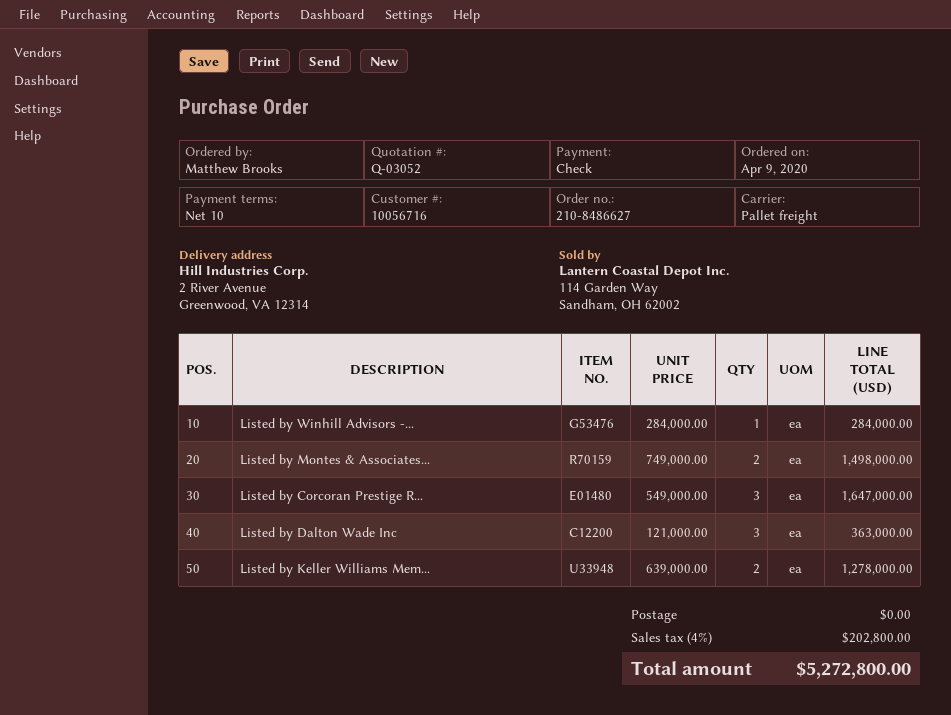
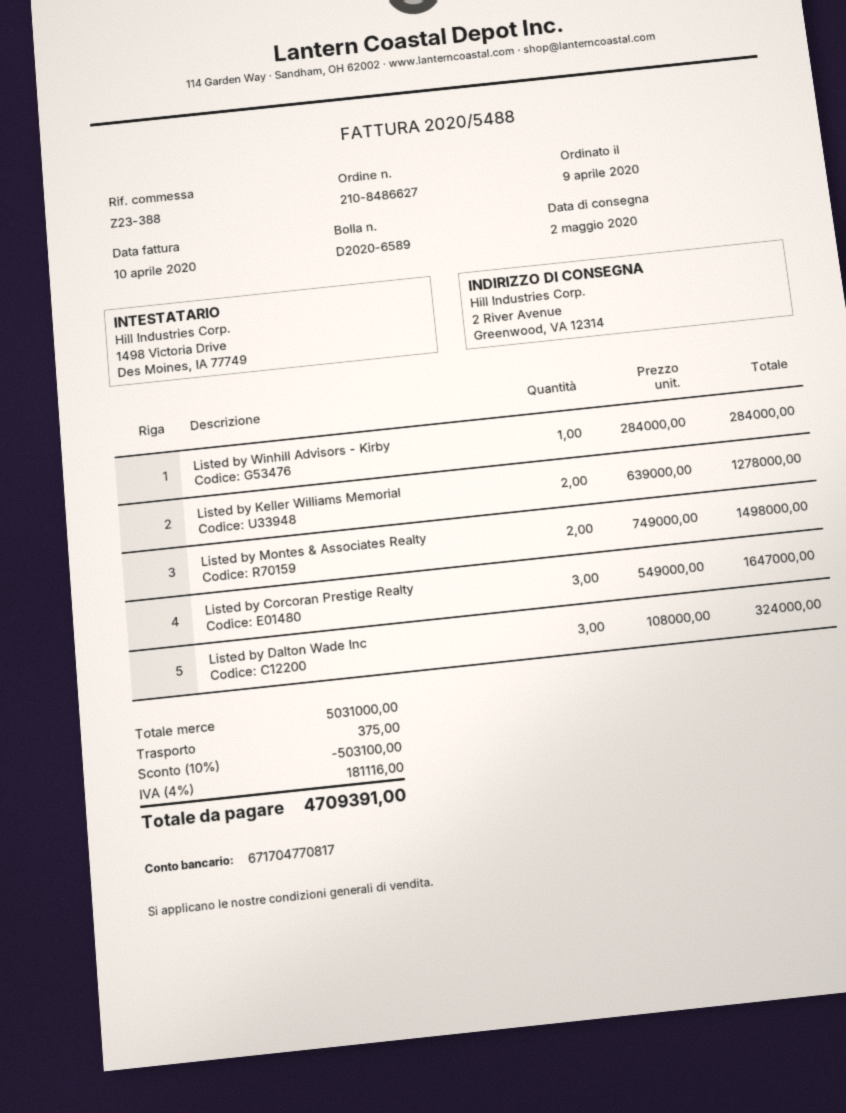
Listed by Dalton Wade Inc: 3 x 121000.00 = 363000.00 -> 3 x 108000.00 = 324000.00
discount: none -> 10% = 503100.00
shipping: 0.00 -> 375.00
tax: 4% = 202800.00 -> 4% = 181116.00
total: 5272800.00 -> 4709391.00

